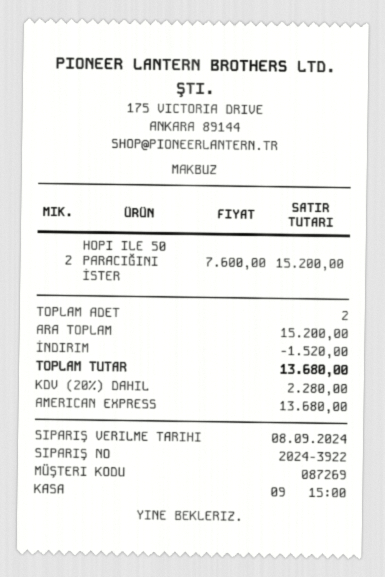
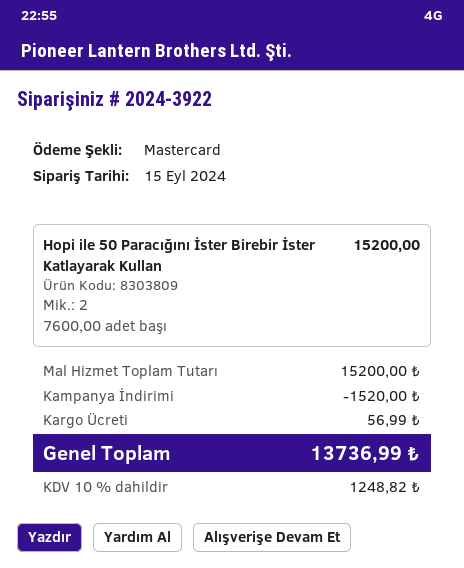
order date: 2024-09-08 -> 2024-09-15
payment method: American Express -> Mastercard
shipping: none -> 56.99
tax: 20% = 2280.00 -> 10% = 1248.82
total: 13680.00 -> 13736.99

